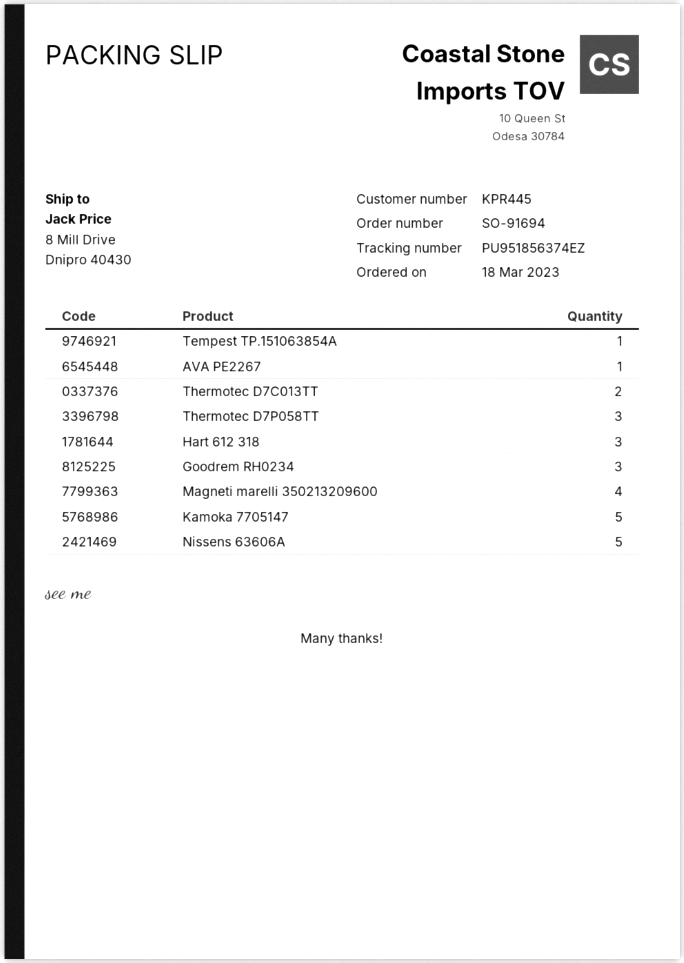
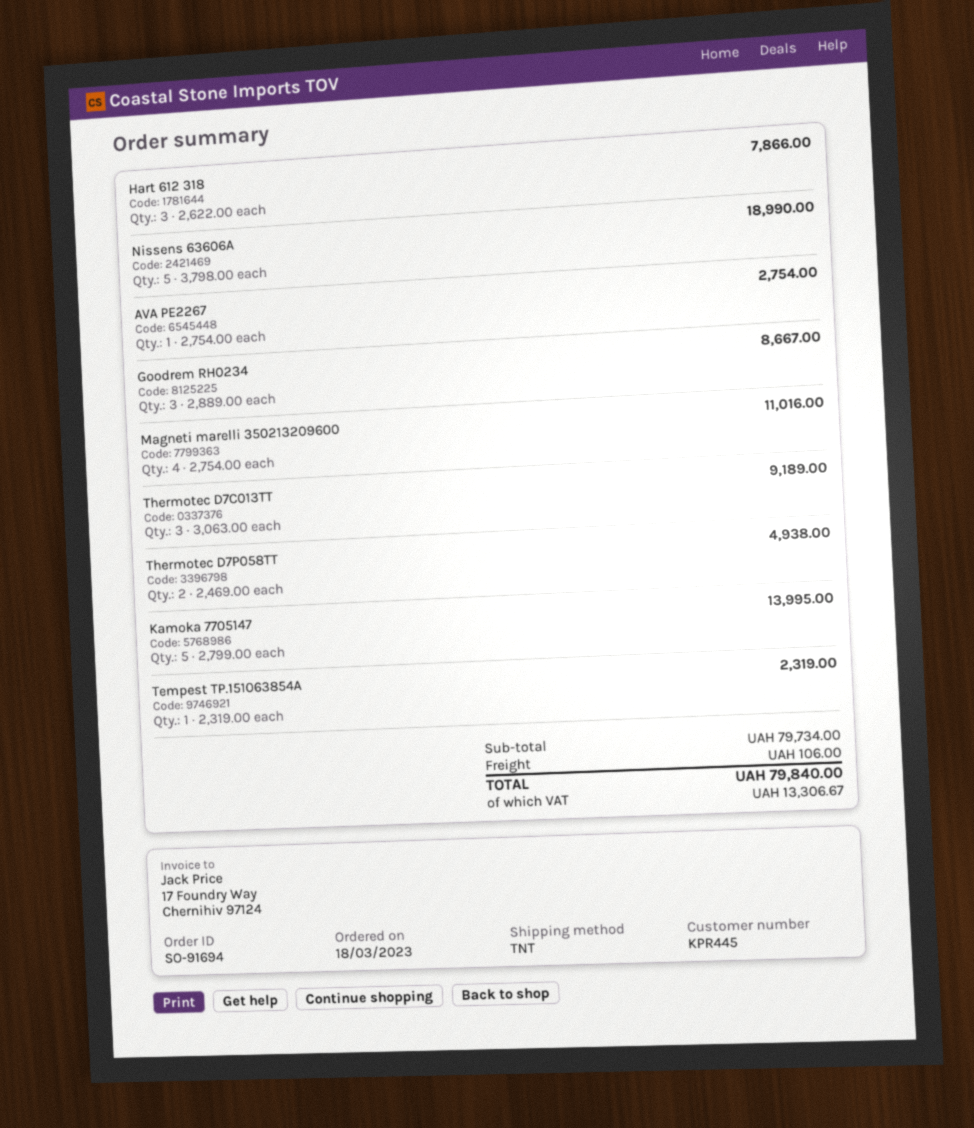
Thermotec D7C013TT: 2 -> 3
Thermotec D7P058TT: 3 -> 2

